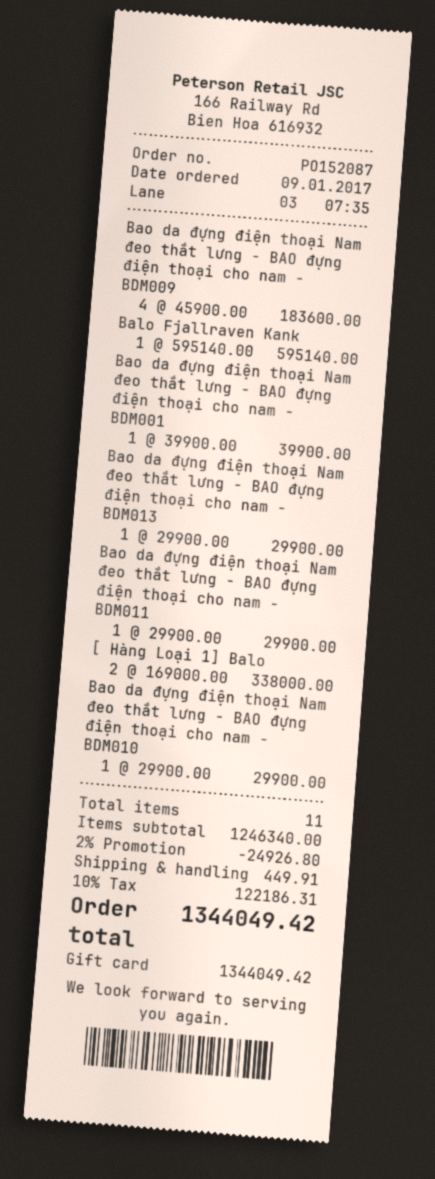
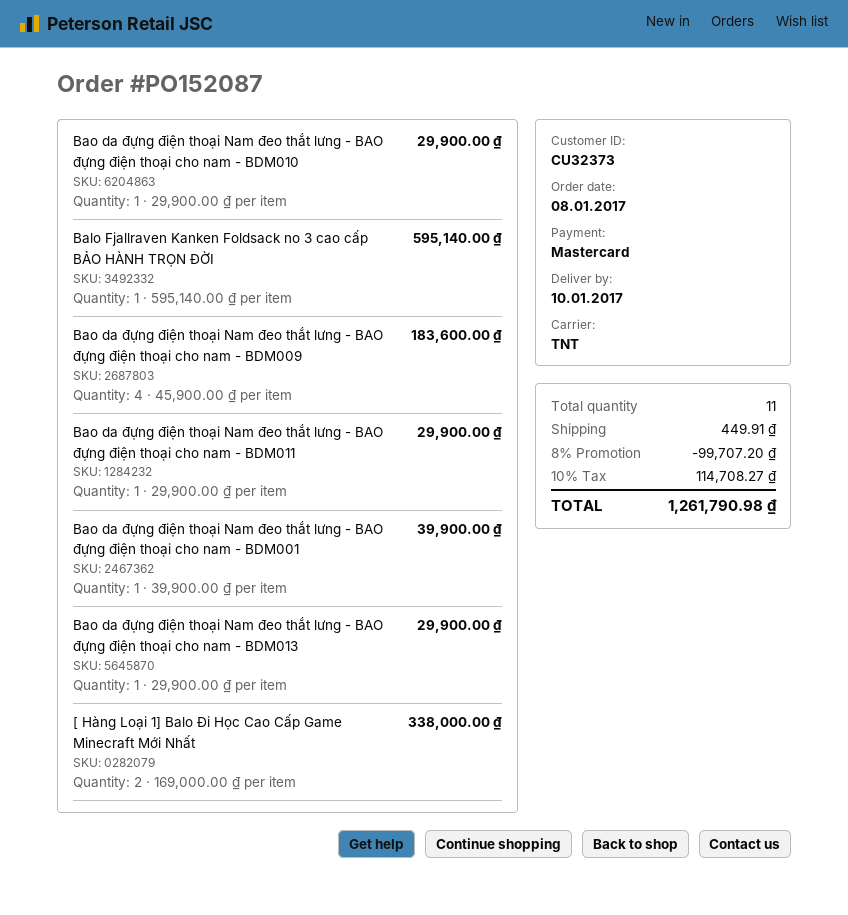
order date: 2017-01-09 -> 2017-01-08
payment method: gift card -> Mastercard
discount: 2% = 24926.80 -> 8% = 99707.20
tax: 10% = 122186.31 -> 10% = 114708.27
total: 1344049.42 -> 1261790.98

